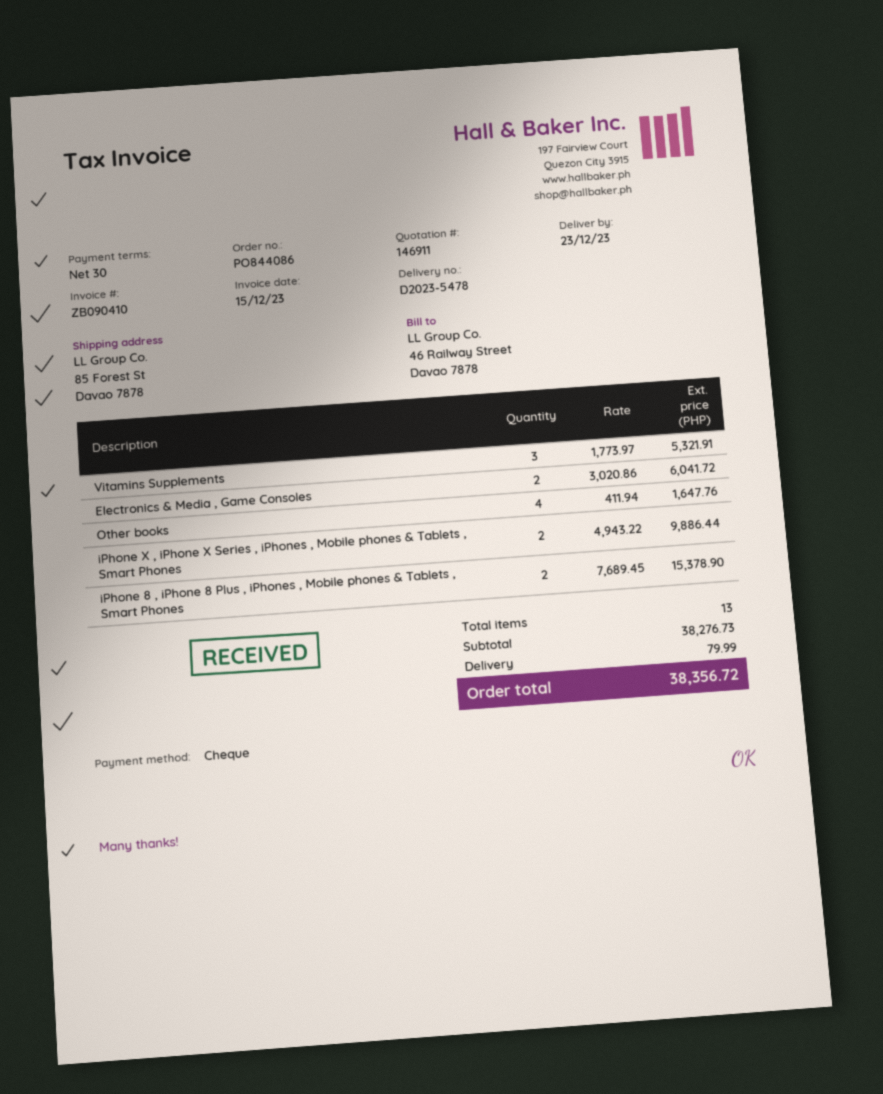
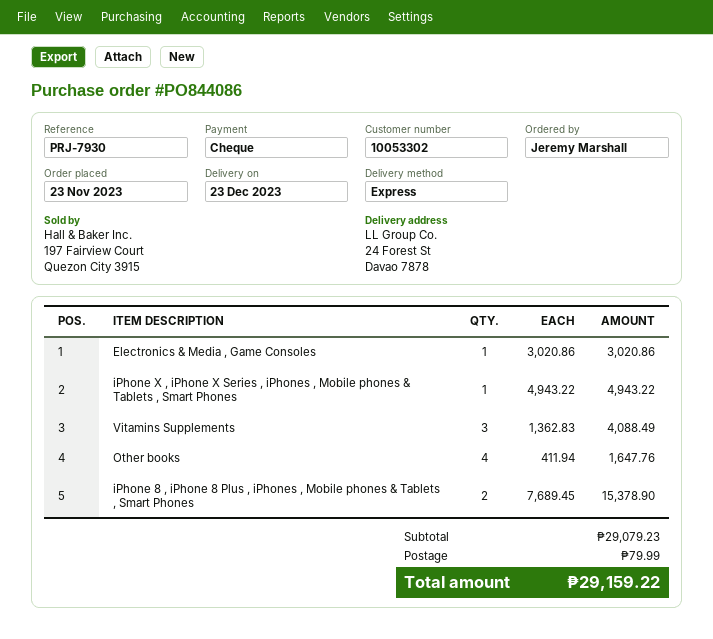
ship to: 85 Forest St, Davao 7878 -> 24 Forest St, Davao 7878
Vitamins Supplements: 3 x 1773.97 = 5321.91 -> 3 x 1362.83 = 4088.49
Electronics & Media , Game Consoles: 2 x 3020.86 = 6041.72 -> 1 x 3020.86 = 3020.86
iPhone X , iPhone X Series , iPhones , Mobile phones & Tablets , Smart Phones: 2 x 4943.22 = 9886.44 -> 1 x 4943.22 = 4943.22
subtotal: 38276.73 -> 29079.23
total: 38356.72 -> 29159.22

